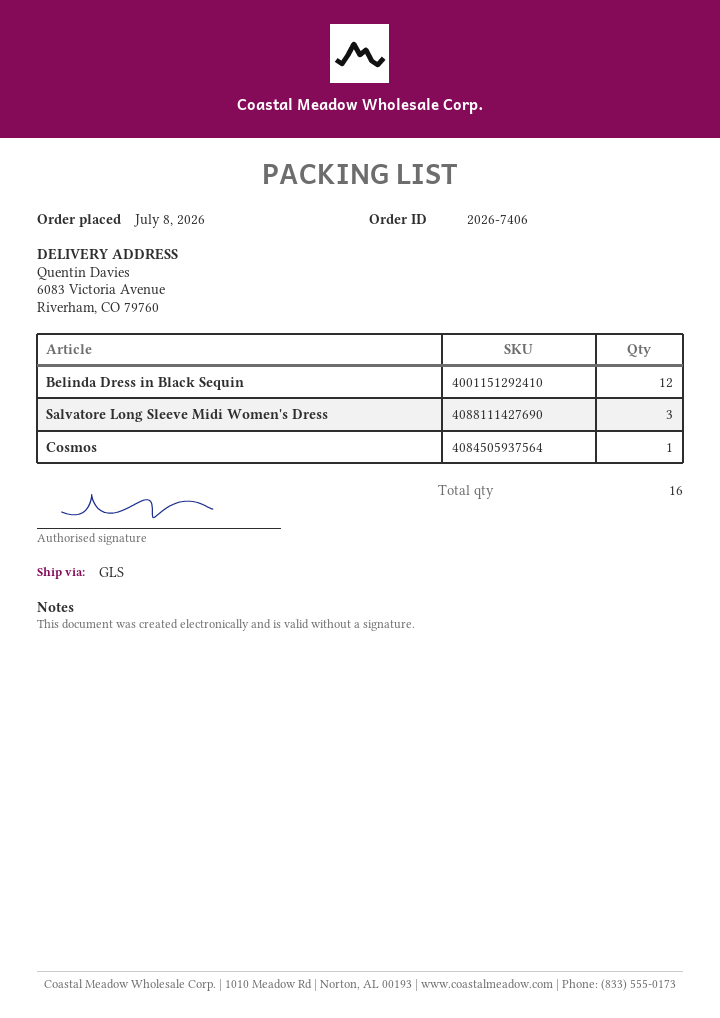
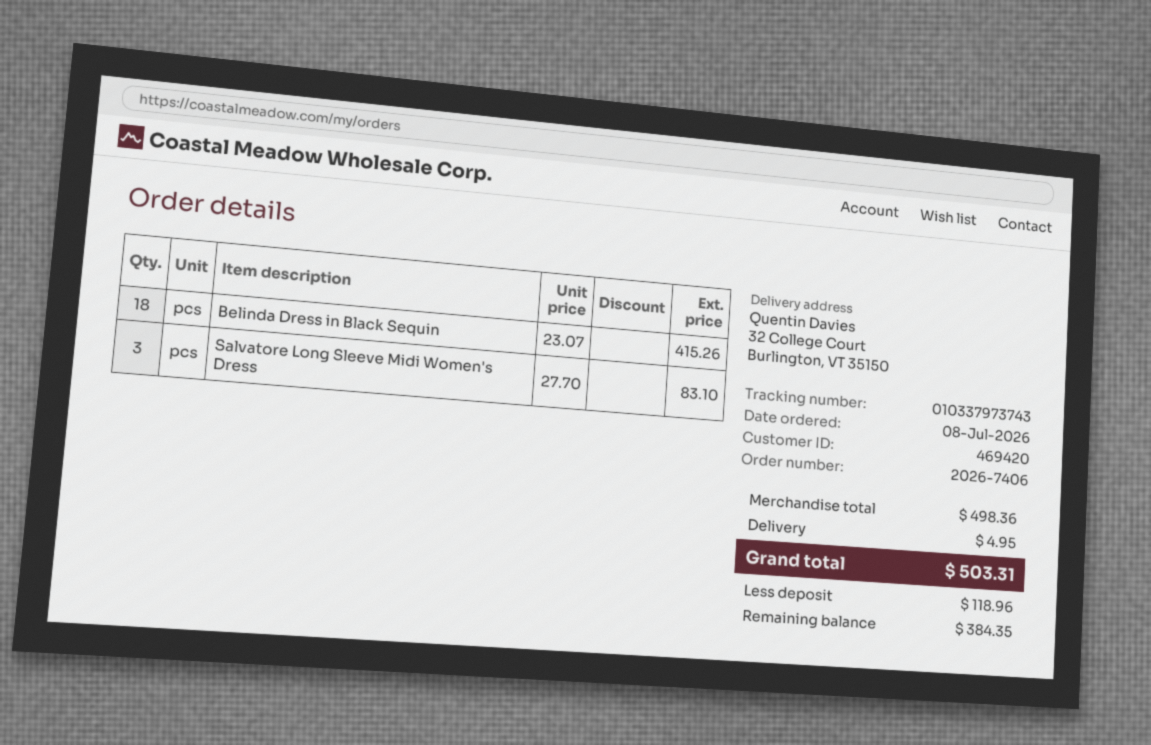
ship to: 6083 Victoria Avenue, Riverham, CO 79760 -> 32 College Court, Burlington, VT 35150
Belinda Dress in Black Sequin: 12 -> 18
Cosmos: 1 -> none

